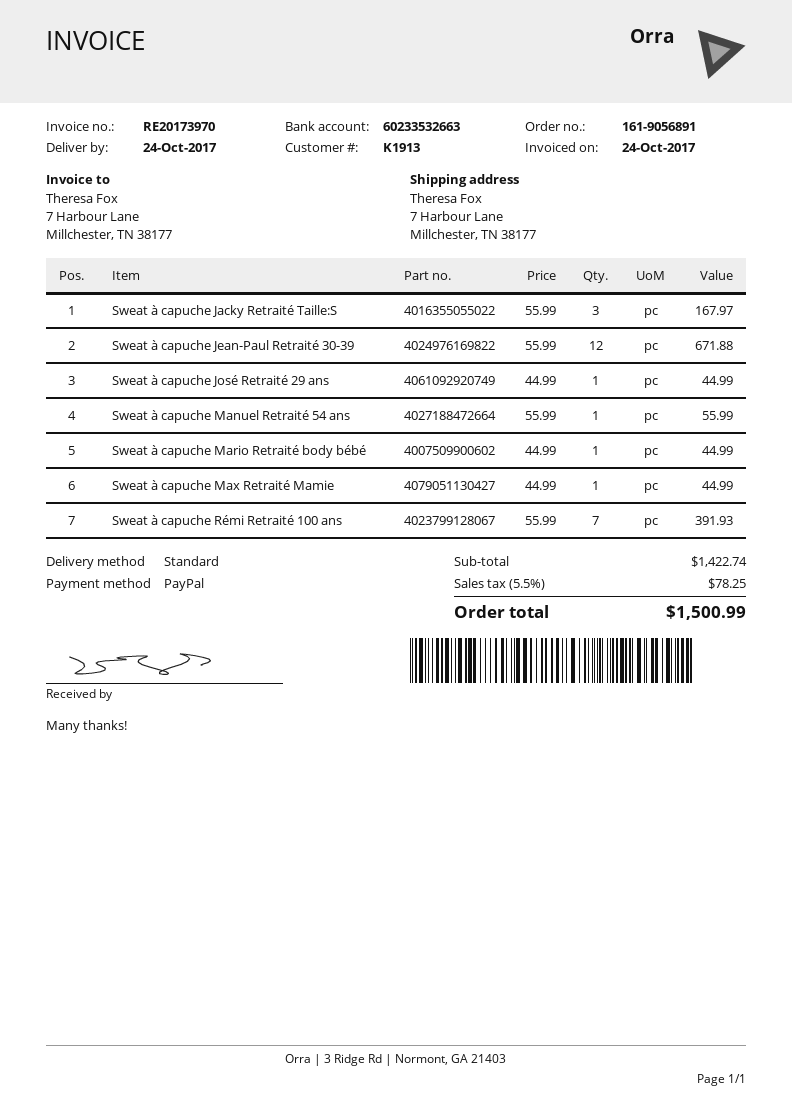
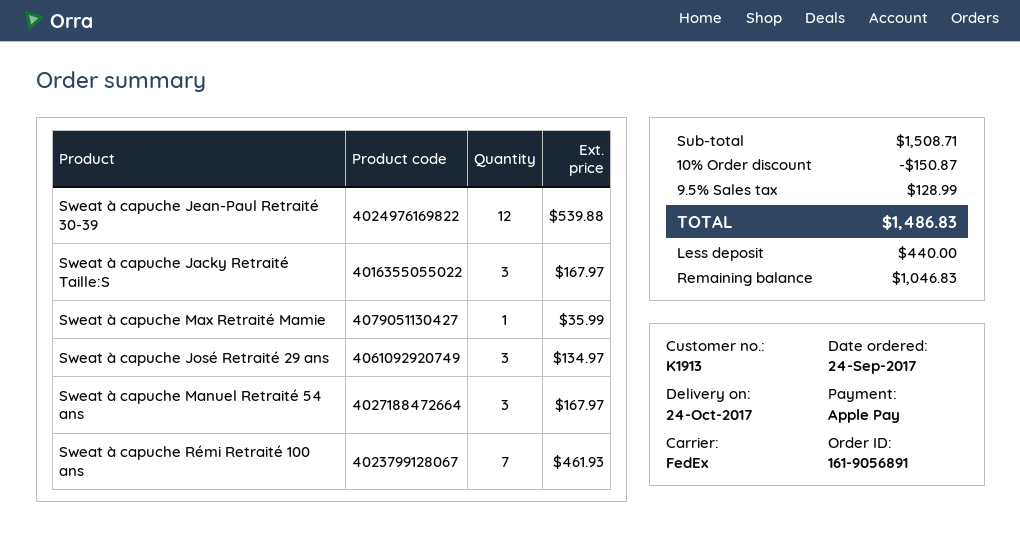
payment method: PayPal -> Apple Pay
shipping method: standard -> FedEx
Sweat à capuche Jean-Paul Retraité 30-39: 12 for 671.88 -> 12 for 539.88
Sweat à capuche José Retraité 29 ans: 1 for 44.99 -> 3 for 134.97
Sweat à capuche Manuel Retraité 54 ans: 1 for 55.99 -> 3 for 167.97
Sweat à capuche Mario Retraité body bébé: 1 for 44.99 -> none
Sweat à capuche Max Retraité Mamie: 1 for 44.99 -> 1 for 35.99
Sweat à capuche Rémi Retraité 100 ans: 7 for 391.93 -> 7 for 461.93
subtotal: 1422.74 -> 1508.71
discount: none -> 10% = 150.87
tax: 5.5% = 78.25 -> 9.5% = 128.99
total: 1500.99 -> 1486.83

